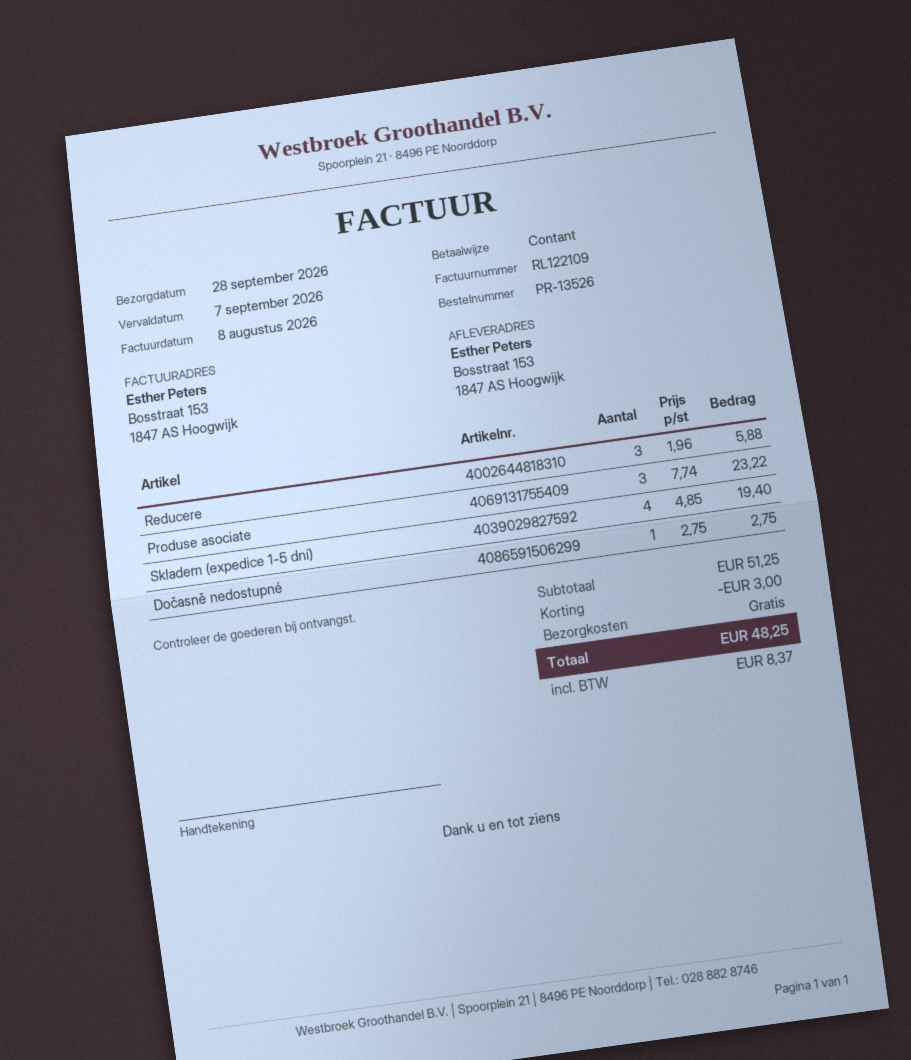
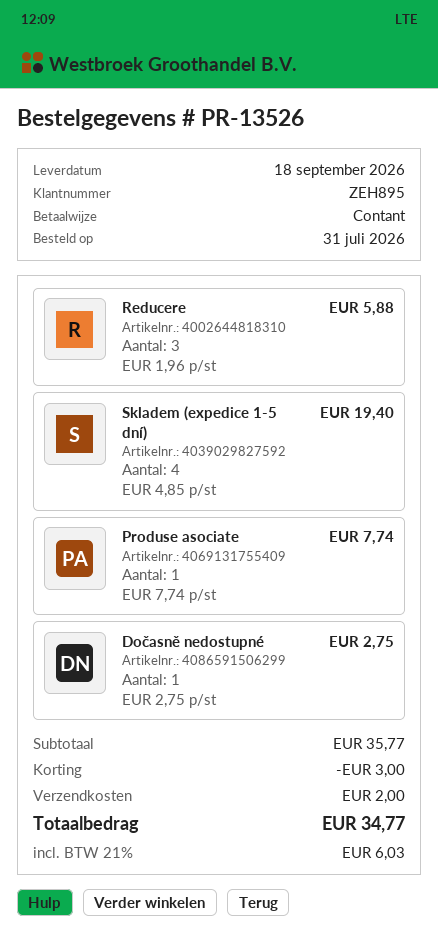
delivery date: 2026-09-28 -> 2026-09-18
Produse asociate: 3 x 7.74 = 23.22 -> 1 x 7.74 = 7.74
subtotal: 51.25 -> 35.77
shipping: 0.00 -> 2.00
tax: 8.37 -> 6.03
total: 48.25 -> 34.77

